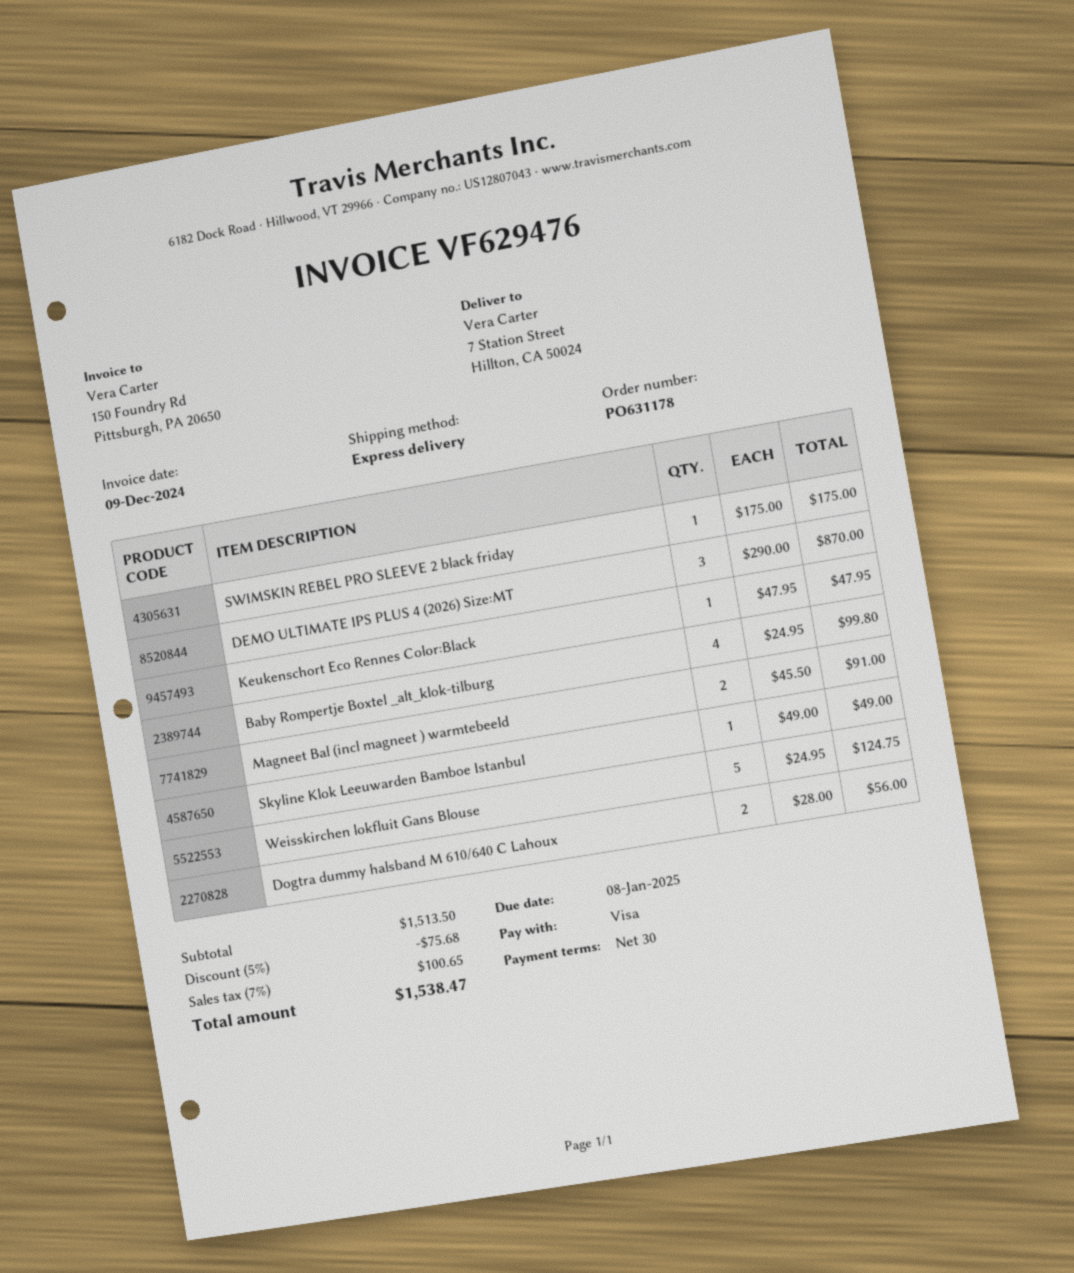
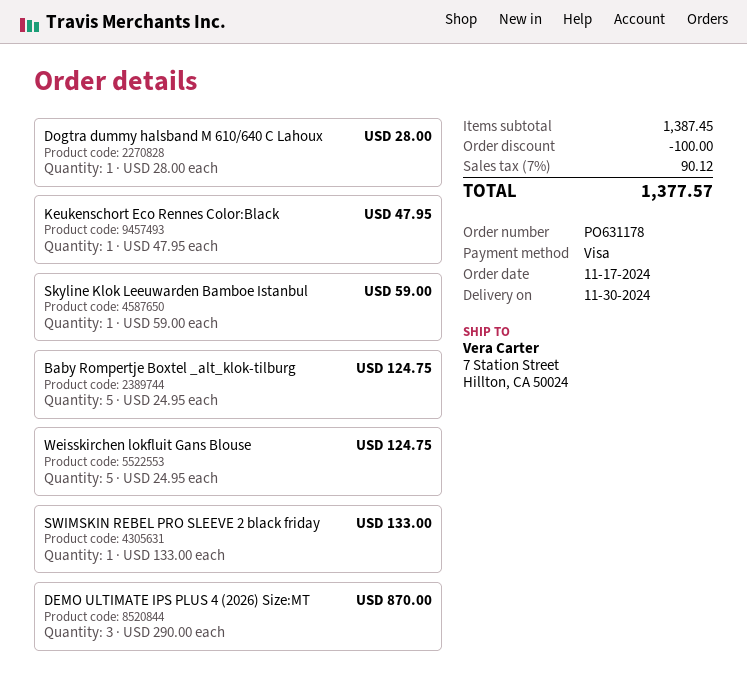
SWIMSKIN REBEL PRO SLEEVE 2 black friday: 1 x 175.00 = 175.00 -> 1 x 133.00 = 133.00
Baby Rompertje Boxtel _alt_klok-tilburg: 4 x 24.95 = 99.80 -> 5 x 24.95 = 124.75
Magneet Bal (incl magneet ) warmtebeeld: 2 x 45.50 = 91.00 -> none
Skyline Klok Leeuwarden Bamboe Istanbul: 1 x 49.00 = 49.00 -> 1 x 59.00 = 59.00
Dogtra dummy halsband M 610/640 C Lahoux: 2 x 28.00 = 56.00 -> 1 x 28.00 = 28.00
subtotal: 1513.50 -> 1387.45
discount: 75.68 -> 100.00
tax: 7% = 100.65 -> 7% = 90.12
total: 1538.47 -> 1377.57

